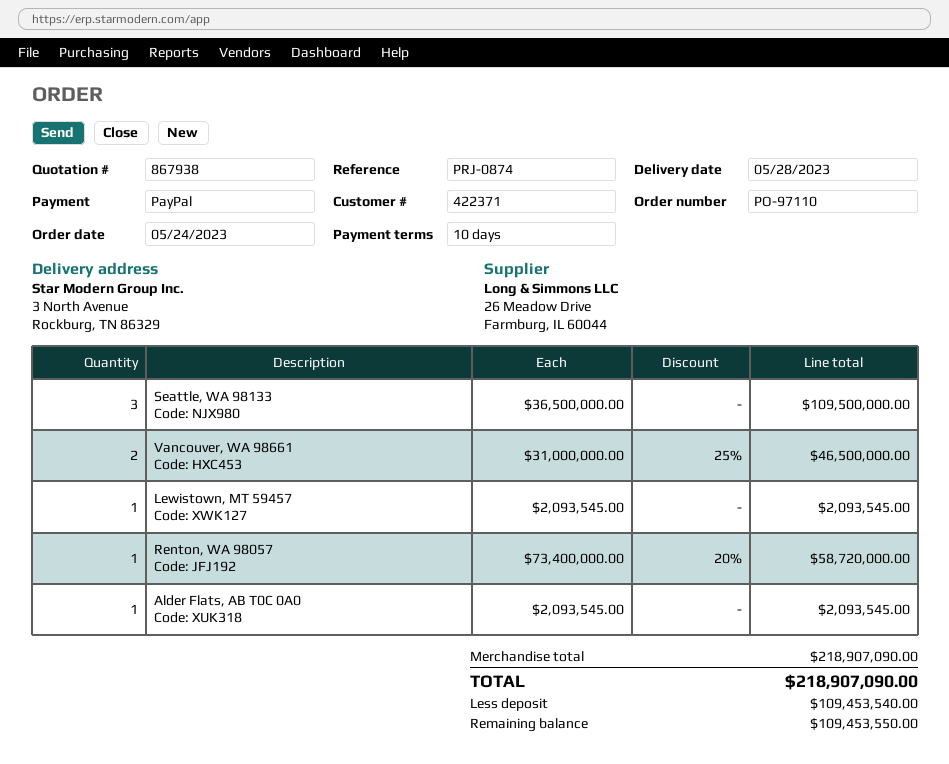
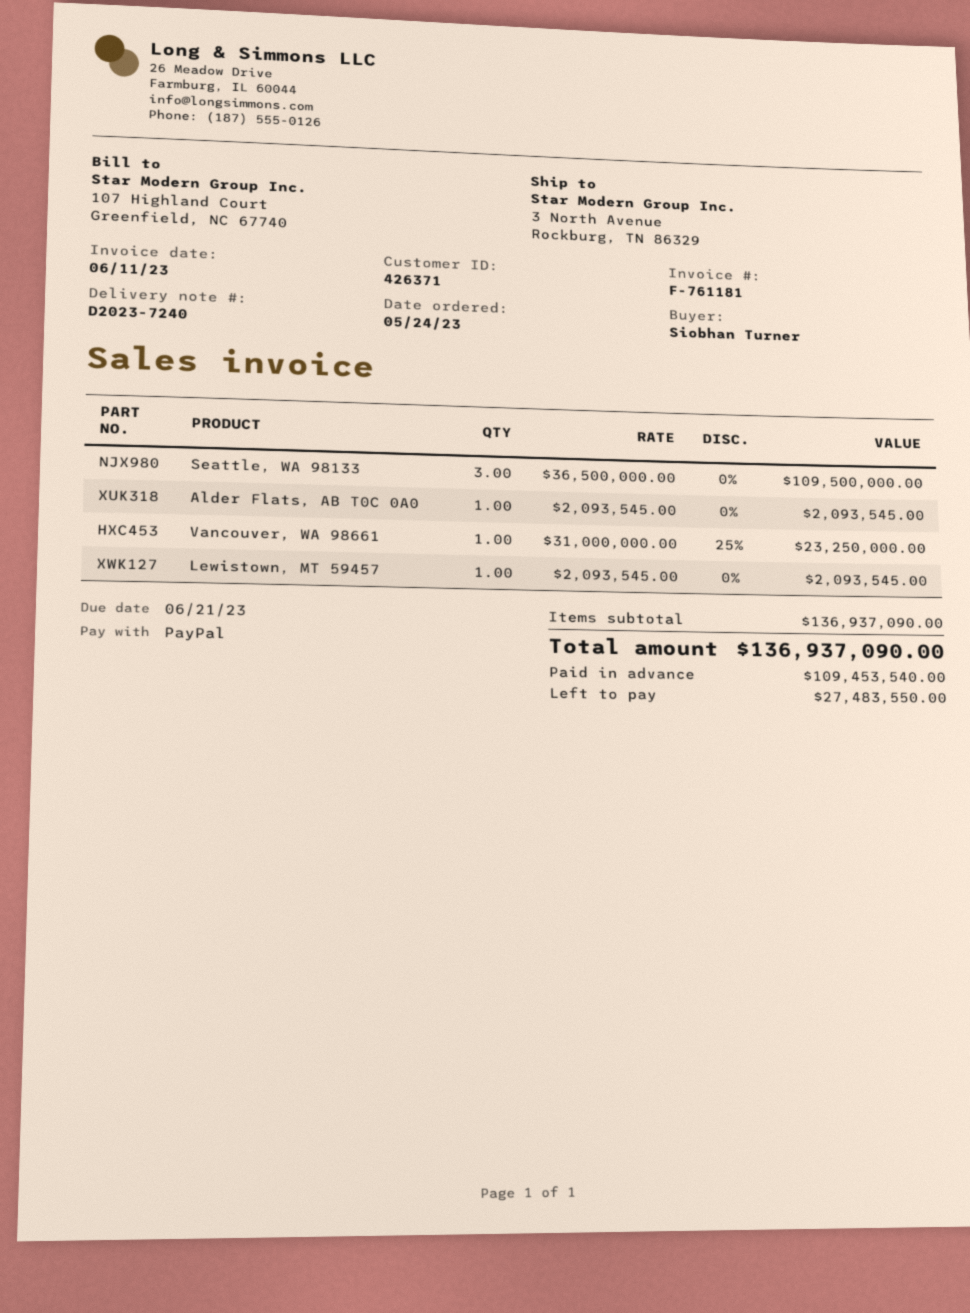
customer number: 422371 -> 426371
Vancouver, WA 98661: 2 x 31000000.00 - 25% = 46500000.00 -> 1 x 31000000.00 - 25% = 23250000.00
Renton, WA 98057: 1 x 73400000.00 - 20% = 58720000.00 -> none
subtotal: 218907090.00 -> 136937090.00
total: 218907090.00 -> 136937090.00
balance: 109453550.00 -> 27483550.00

